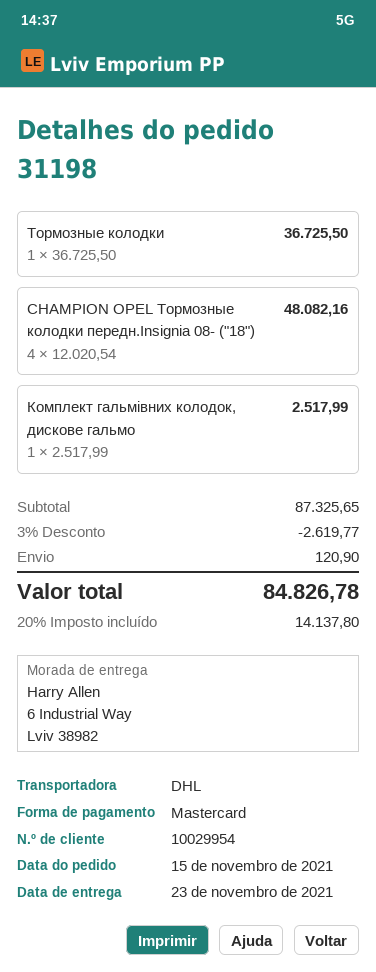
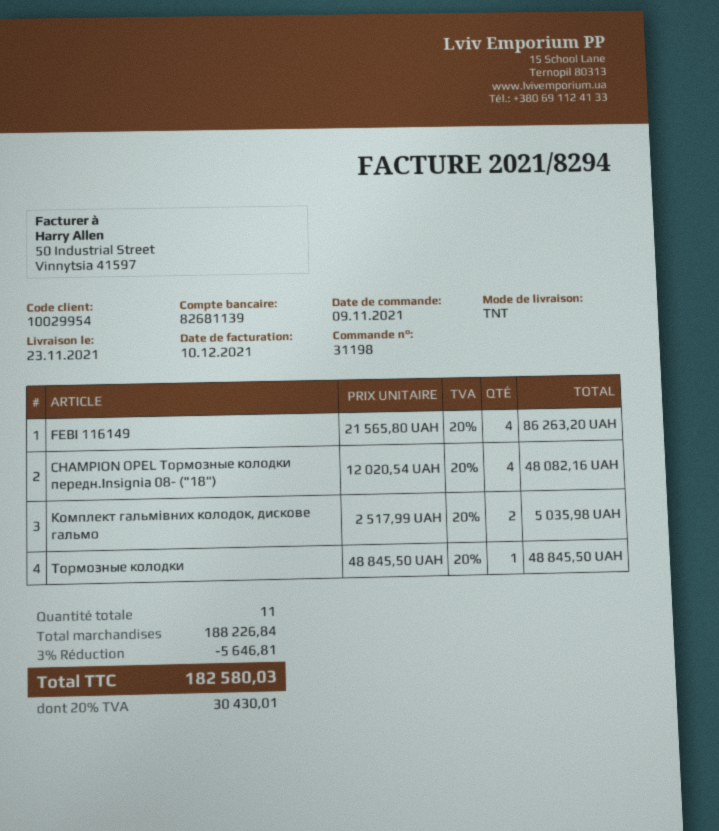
order date: 2021-11-15 -> 2021-11-09
shipping method: DHL -> TNT
Тормозные колодки: 1 x 36725.50 = 36725.50 -> 1 x 48845.50 = 48845.50
Комплект гальмівних колодок, дискове гальмо: 1 x 2517.99 = 2517.99 -> 2 x 2517.99 = 5035.98
FEBI 116149: none -> 4 x 21565.80 = 86263.20
subtotal: 87325.65 -> 188226.84
discount: 3% = 2619.77 -> 3% = 5646.81
shipping: 120.90 -> none
tax: 20% = 14137.80 -> 20% = 30430.01
total: 84826.78 -> 182580.03

